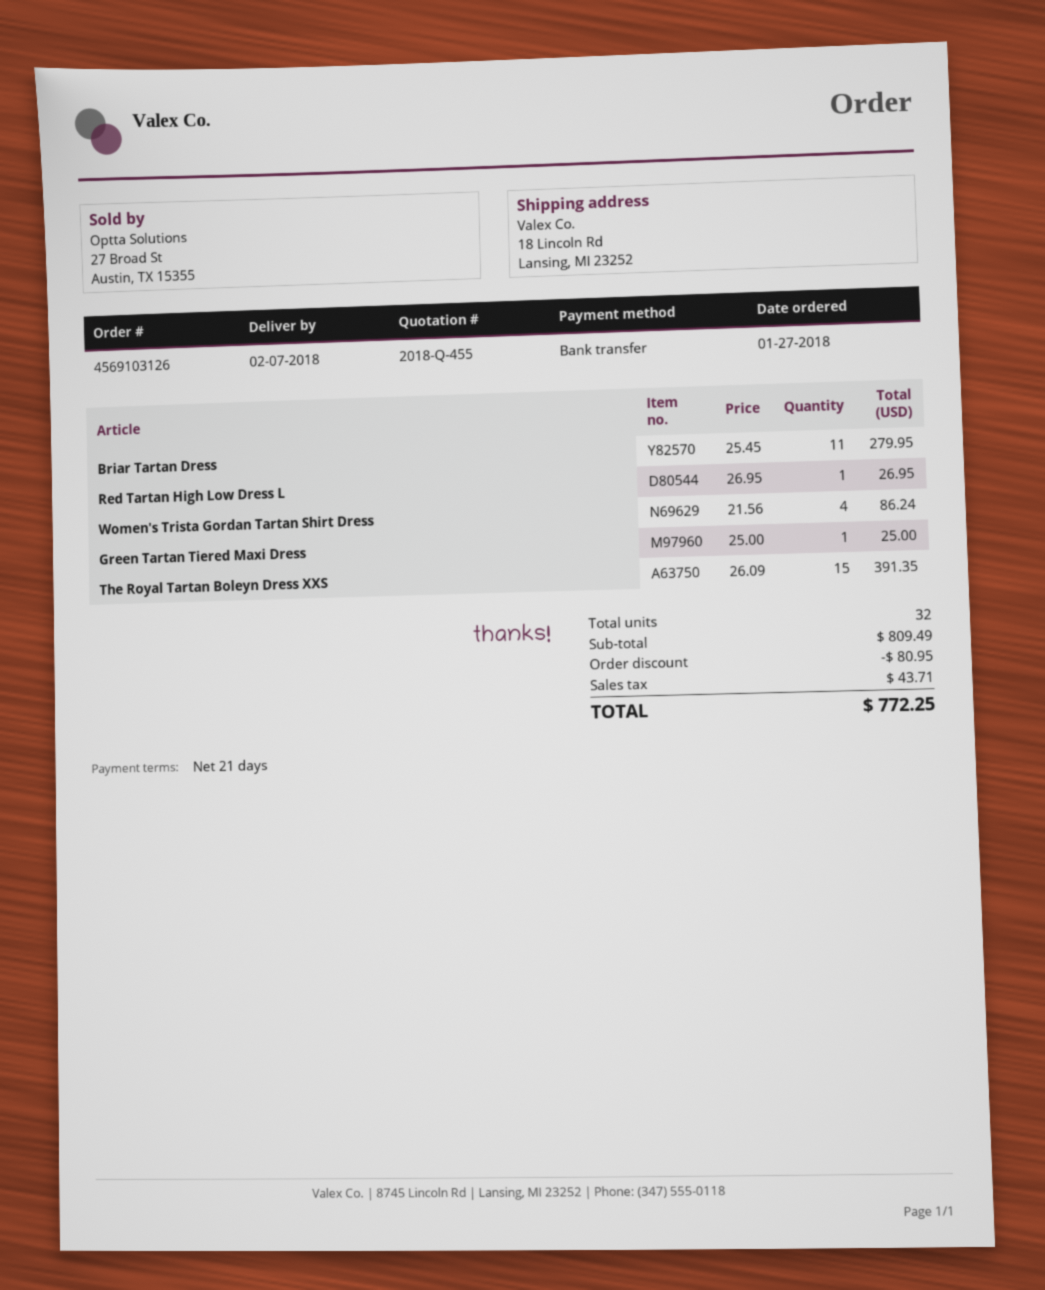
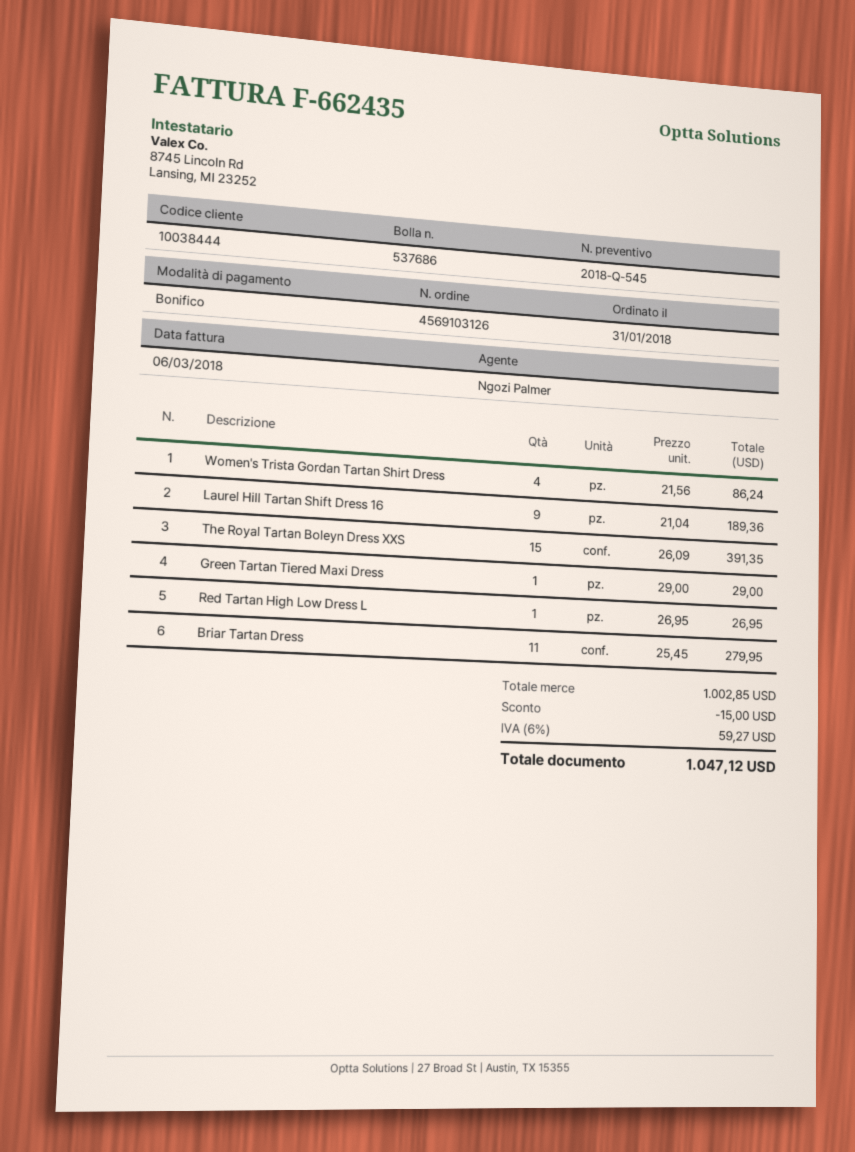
quote number: 2018-Q-455 -> 2018-Q-545
order date: 2018-01-27 -> 2018-01-31
Green Tartan Tiered Maxi Dress: 1 x 25.00 = 25.00 -> 1 x 29.00 = 29.00
Laurel Hill Tartan Shift Dress 16: none -> 9 x 21.04 = 189.36
subtotal: 809.49 -> 1002.85
discount: 80.95 -> 15.00
tax: 43.71 -> 59.27
total: 772.25 -> 1047.12

